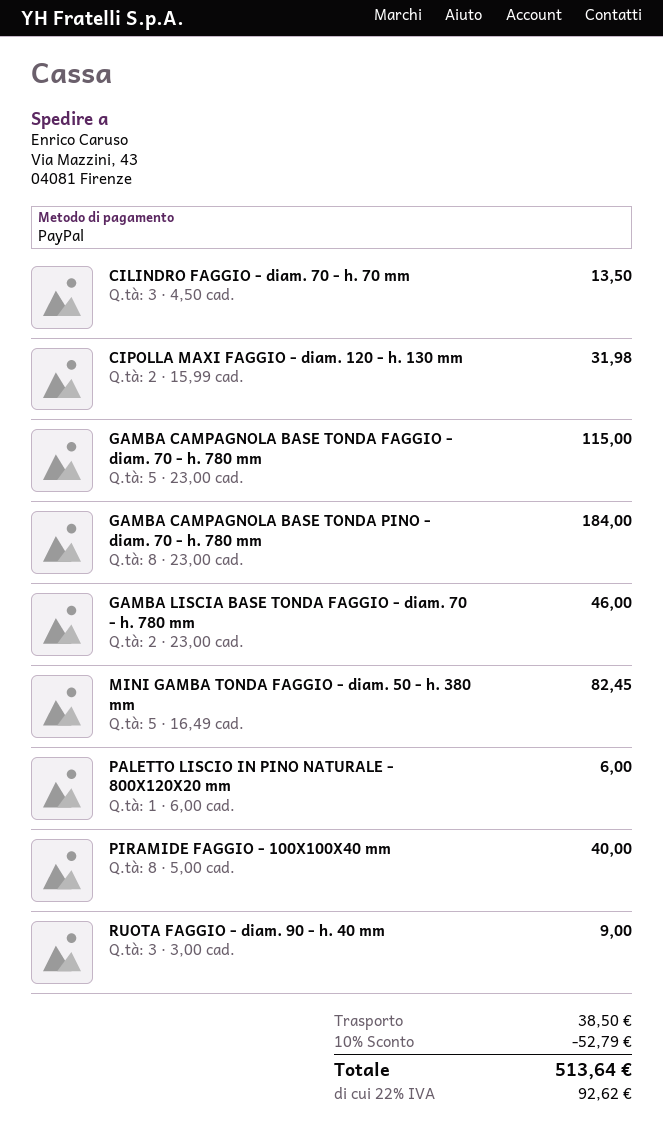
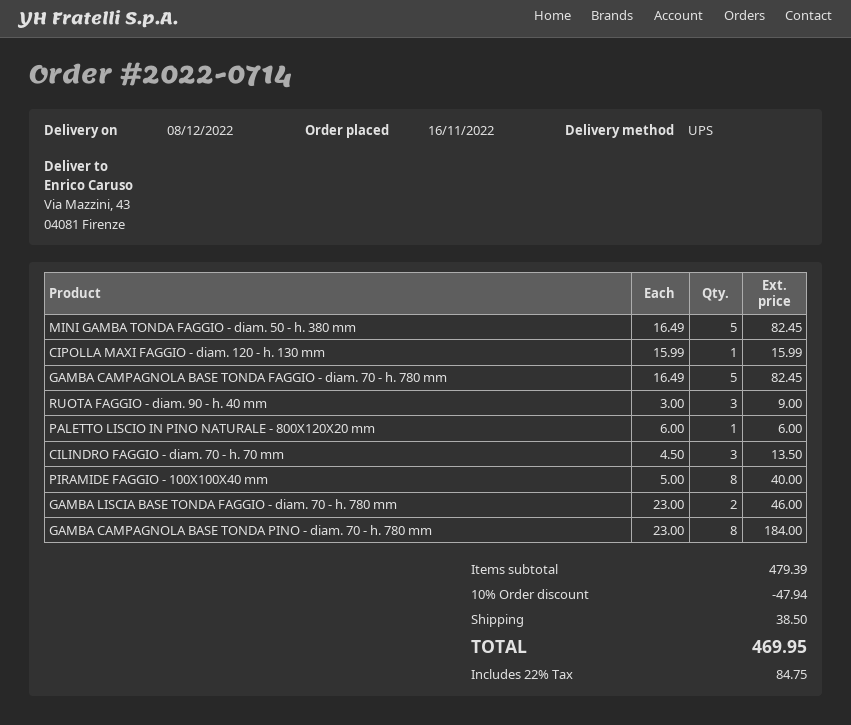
CIPOLLA MAXI FAGGIO - diam. 120 - h. 130 mm: 2 x 15.99 = 31.98 -> 1 x 15.99 = 15.99
GAMBA CAMPAGNOLA BASE TONDA FAGGIO - diam. 70 - h. 780 mm: 5 x 23.00 = 115.00 -> 5 x 16.49 = 82.45
discount: 10% = 52.79 -> 10% = 47.94
tax: 22% = 92.62 -> 22% = 84.75
total: 513.64 -> 469.95

